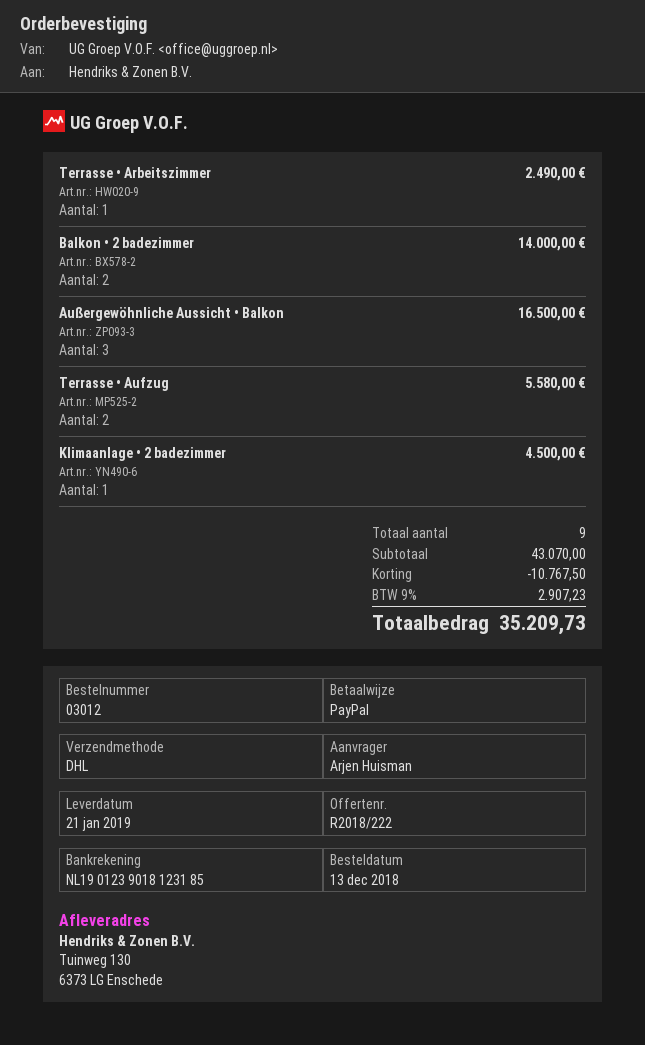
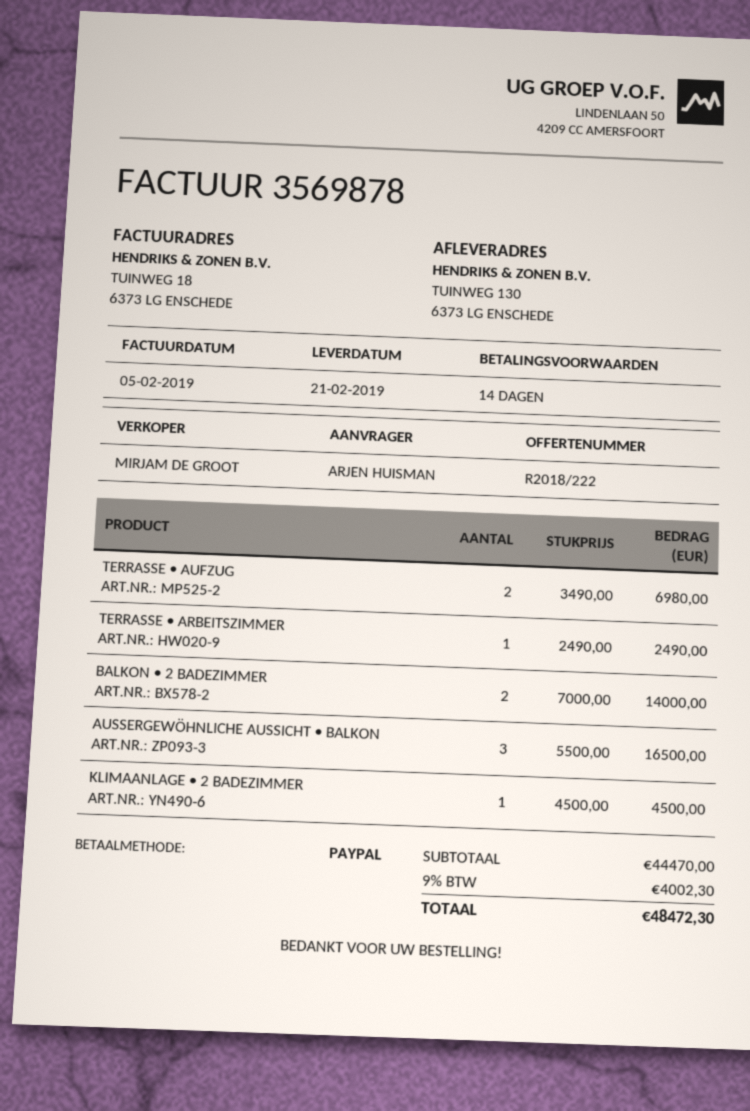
delivery date: 2019-01-21 -> 2019-02-21
Terrasse • Aufzug: 2 for 5580.00 -> 2 for 6980.00
subtotal: 43070.00 -> 44470.00
discount: 10767.50 -> none
tax: 9% = 2907.23 -> 9% = 4002.30
total: 35209.73 -> 48472.30

